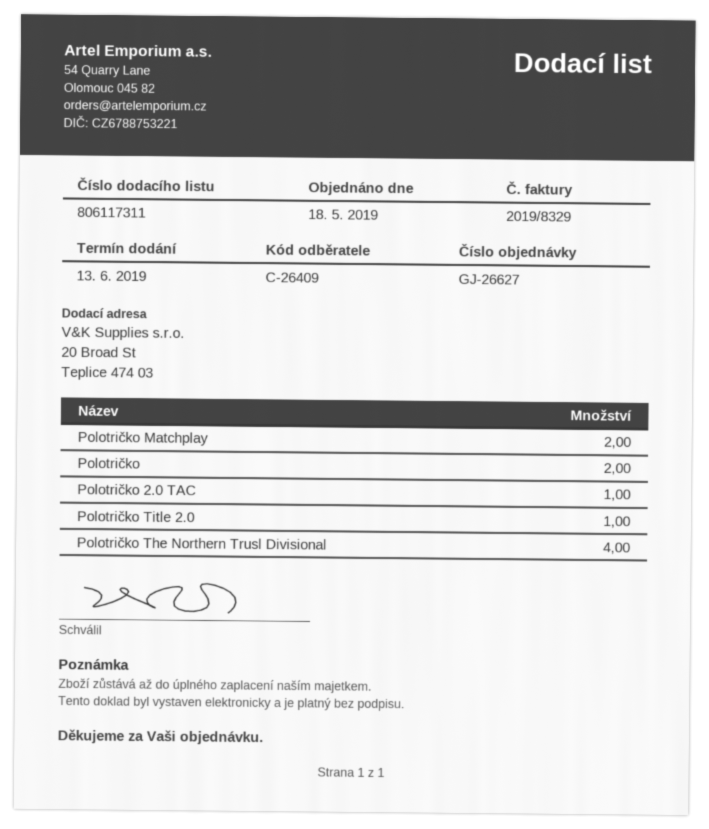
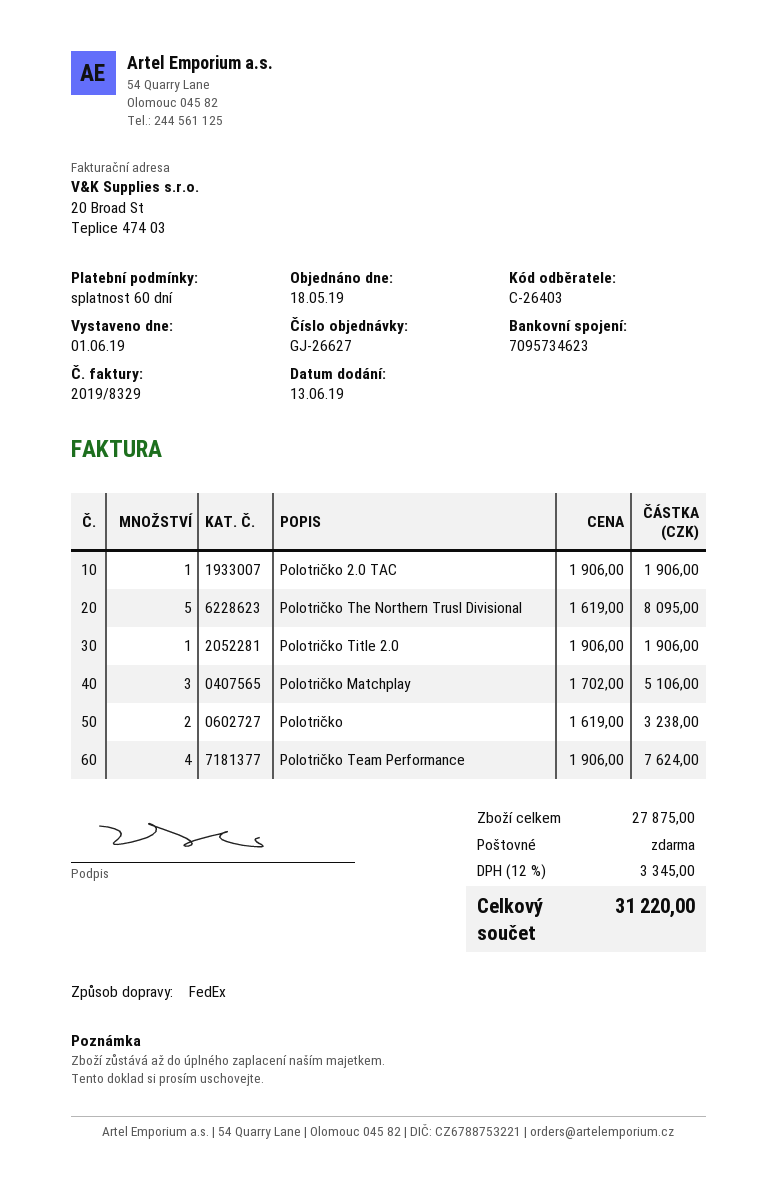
customer number: C-26409 -> C-26403
Polotričko Matchplay: 2 -> 3
Polotričko The Northern Trusl Divisional: 4 -> 5
Polotričko Team Performance: none -> 4

